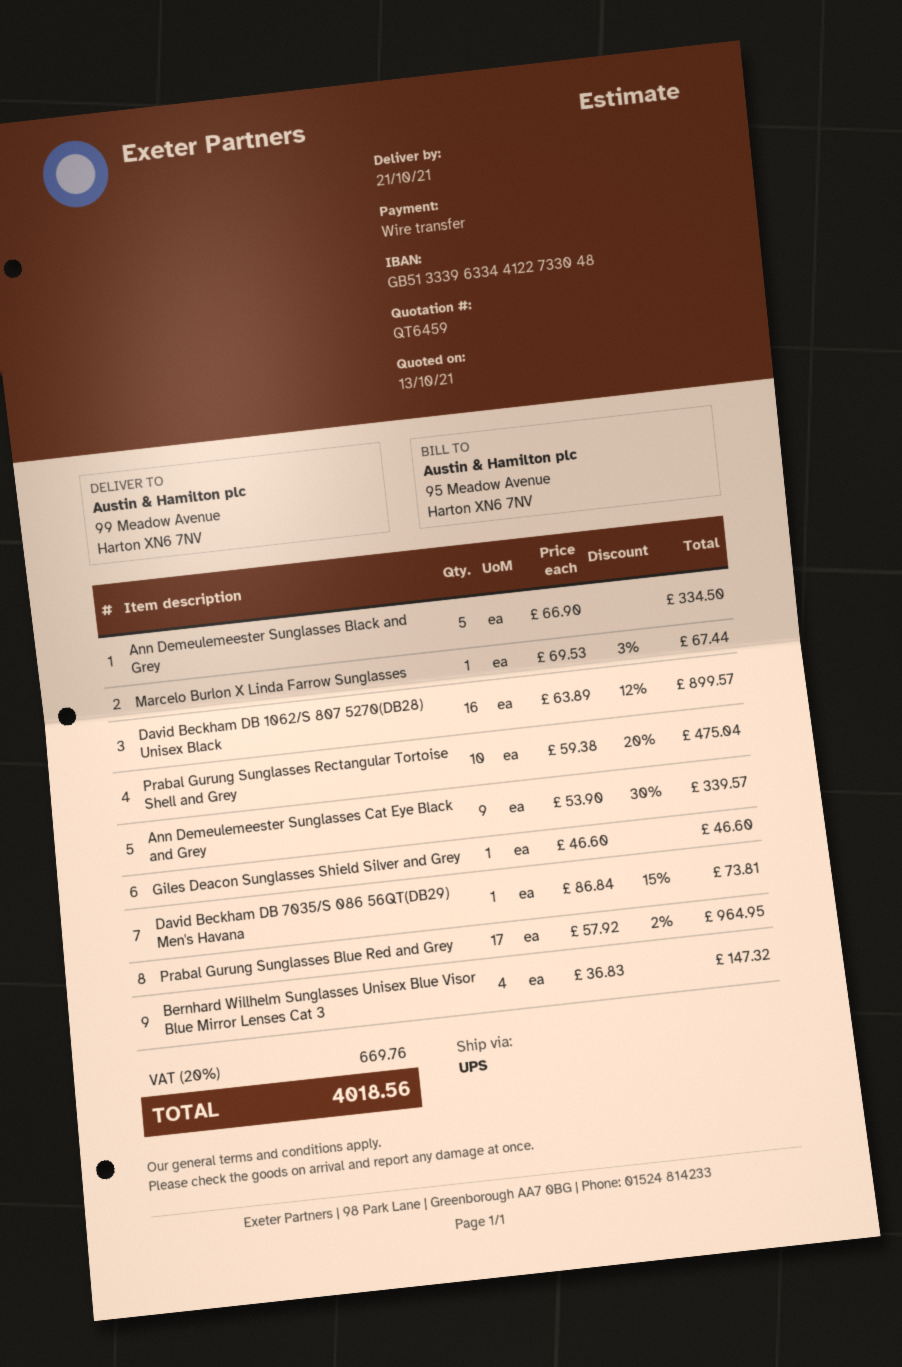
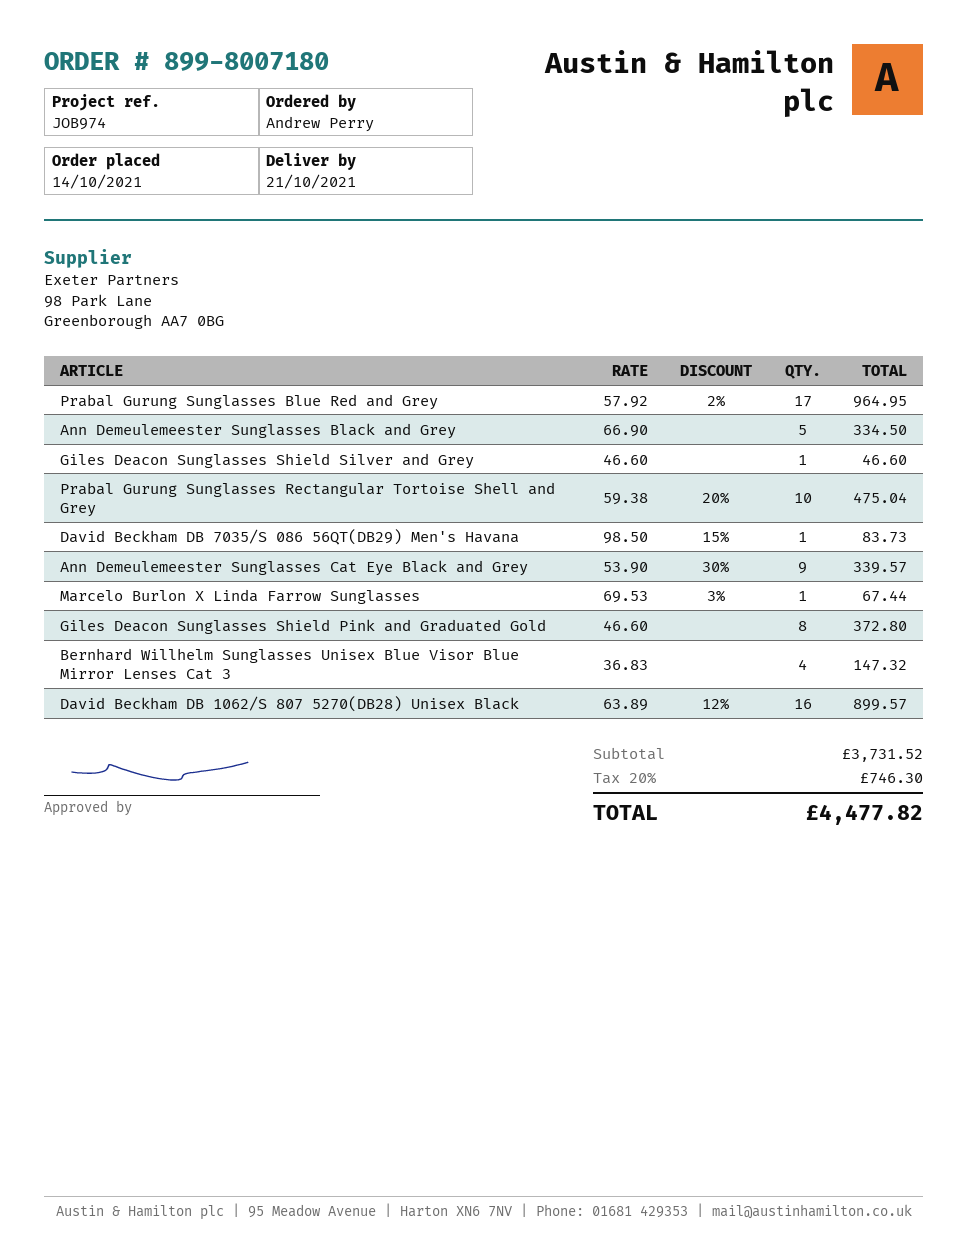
David Beckham DB 7035/S 086 56QT(DB29) Men's Havana: 1 x 86.84 - 15% = 73.81 -> 1 x 98.50 - 15% = 83.73
Giles Deacon Sunglasses Shield Pink and Graduated Gold: none -> 8 x 46.60 = 372.80
tax: 20% = 669.76 -> 20% = 746.30
total: 4018.56 -> 4477.82

